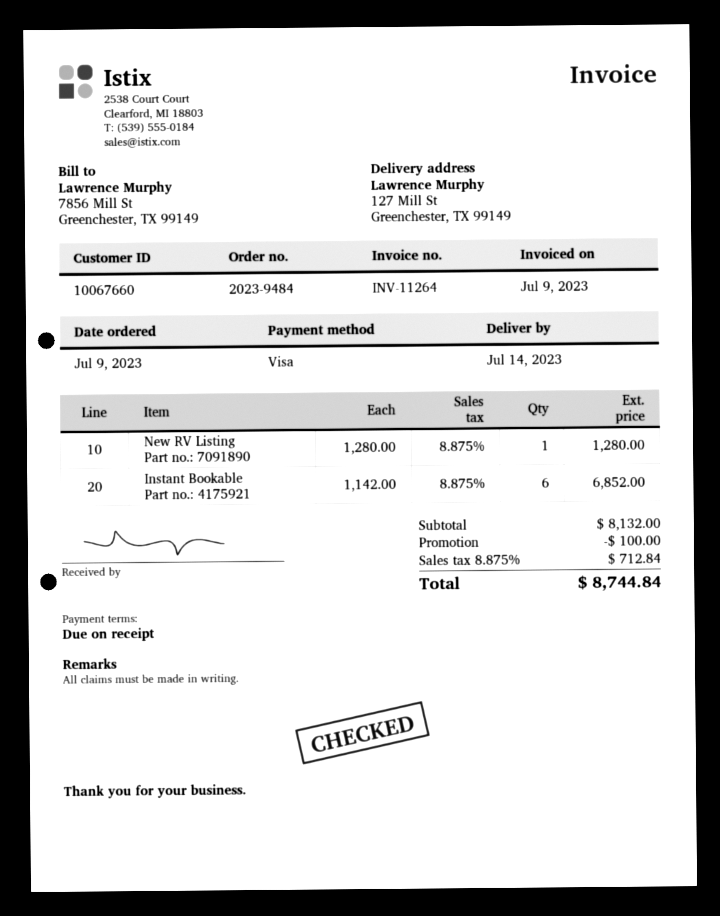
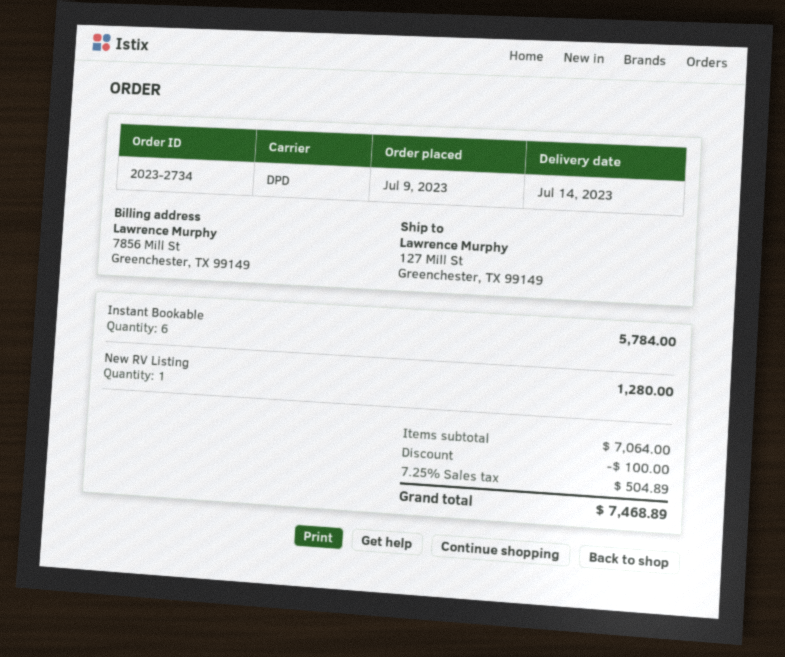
order number: 2023-9484 -> 2023-2734
Instant Bookable: 6 for 6852.00 -> 6 for 5784.00
subtotal: 8132.00 -> 7064.00
tax: 8.875% = 712.84 -> 7.25% = 504.89
total: 8744.84 -> 7468.89

